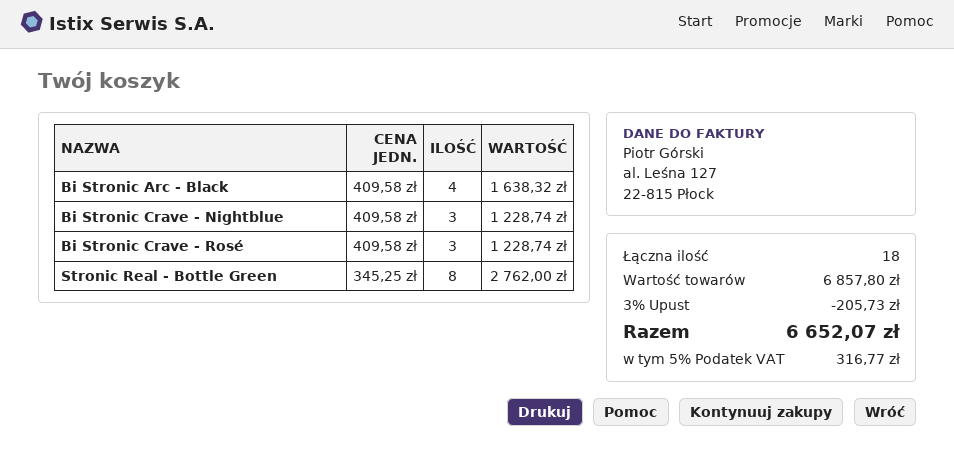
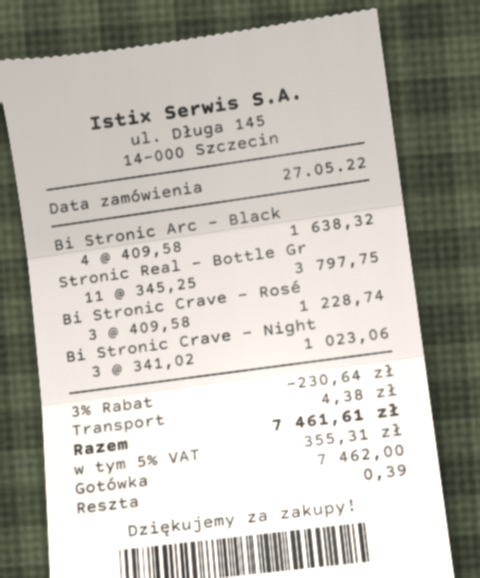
Bi Stronic Crave - Nightblue: 3 x 409.58 = 1228.74 -> 3 x 341.02 = 1023.06
Stronic Real - Bottle Green: 8 x 345.25 = 2762.00 -> 11 x 345.25 = 3797.75
discount: 3% = 205.73 -> 3% = 230.64
shipping: none -> 4.38
tax: 5% = 316.77 -> 5% = 355.31
total: 6652.07 -> 7461.61

